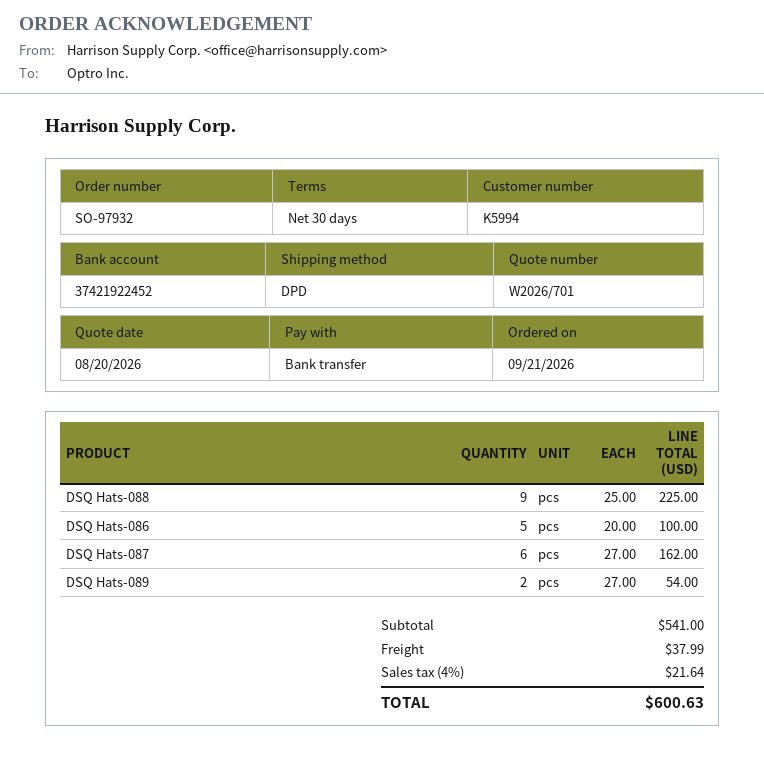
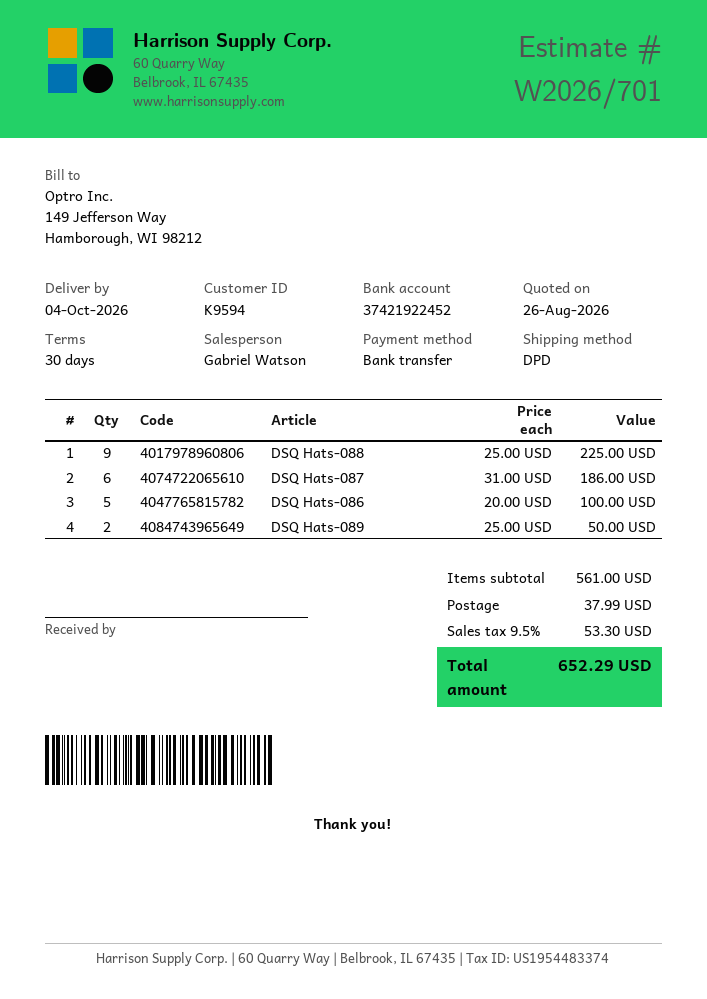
quote date: 2026-08-20 -> 2026-08-26
customer number: K5994 -> K9594
DSQ Hats-087: 6 x 27.00 = 162.00 -> 6 x 31.00 = 186.00
DSQ Hats-089: 2 x 27.00 = 54.00 -> 2 x 25.00 = 50.00
subtotal: 541.00 -> 561.00
tax: 4% = 21.64 -> 9.5% = 53.30
total: 600.63 -> 652.29

